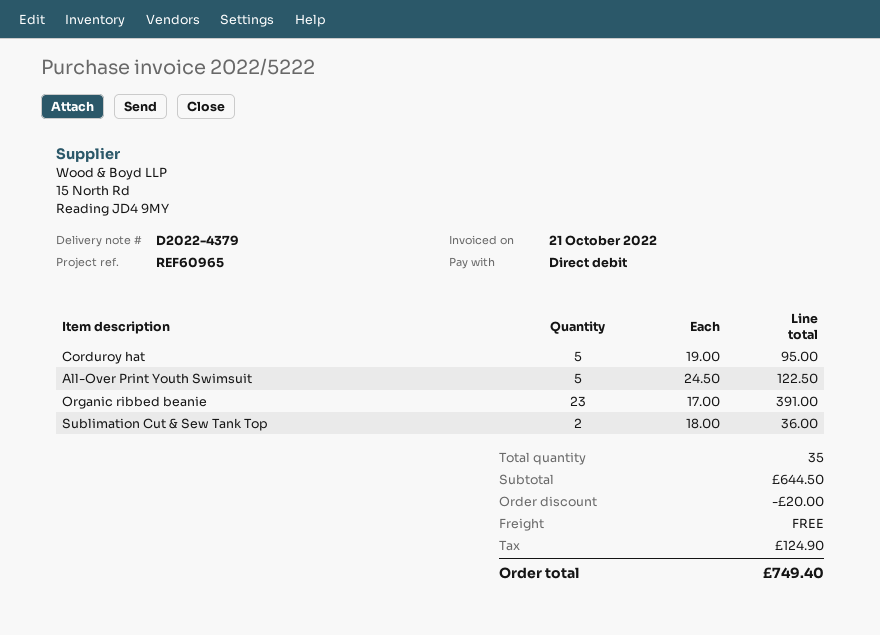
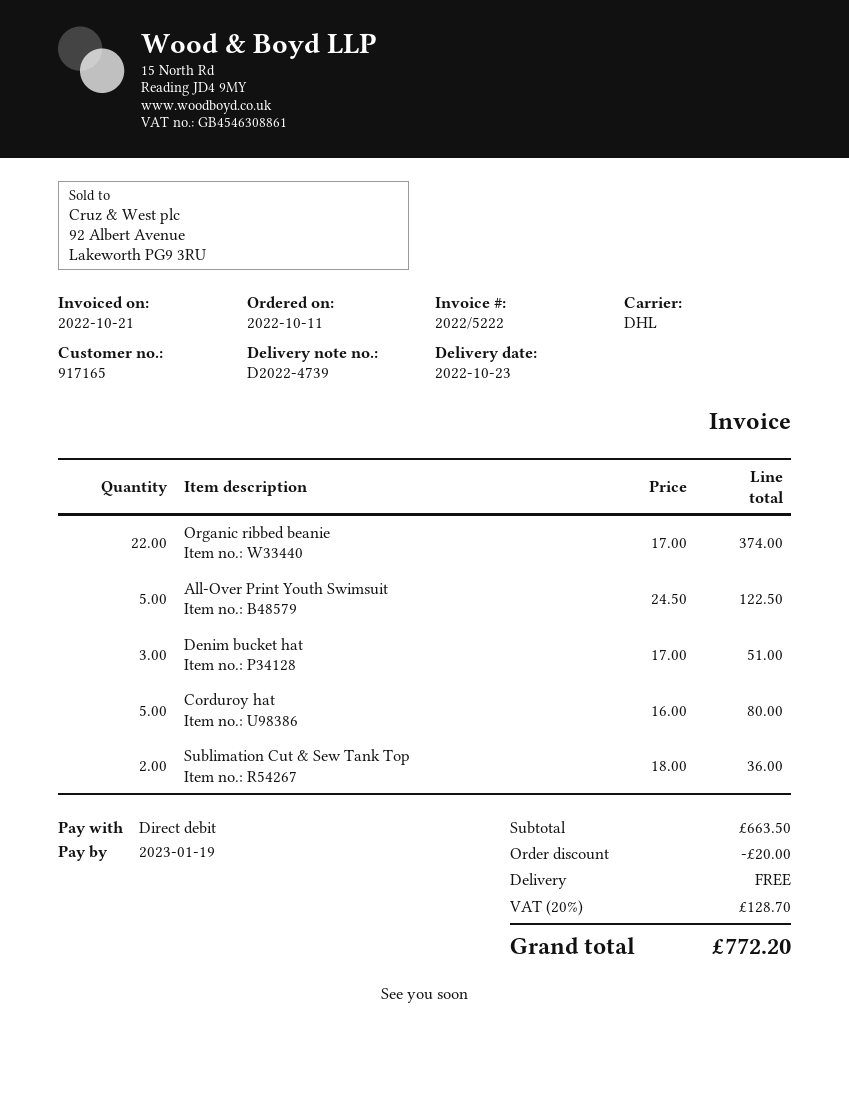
delivery note number: D2022-4379 -> D2022-4739
Corduroy hat: 5 x 19.00 = 95.00 -> 5 x 16.00 = 80.00
Organic ribbed beanie: 23 x 17.00 = 391.00 -> 22 x 17.00 = 374.00
Denim bucket hat: none -> 3 x 17.00 = 51.00
subtotal: 644.50 -> 663.50
tax: 124.90 -> 128.70
total: 749.40 -> 772.20

